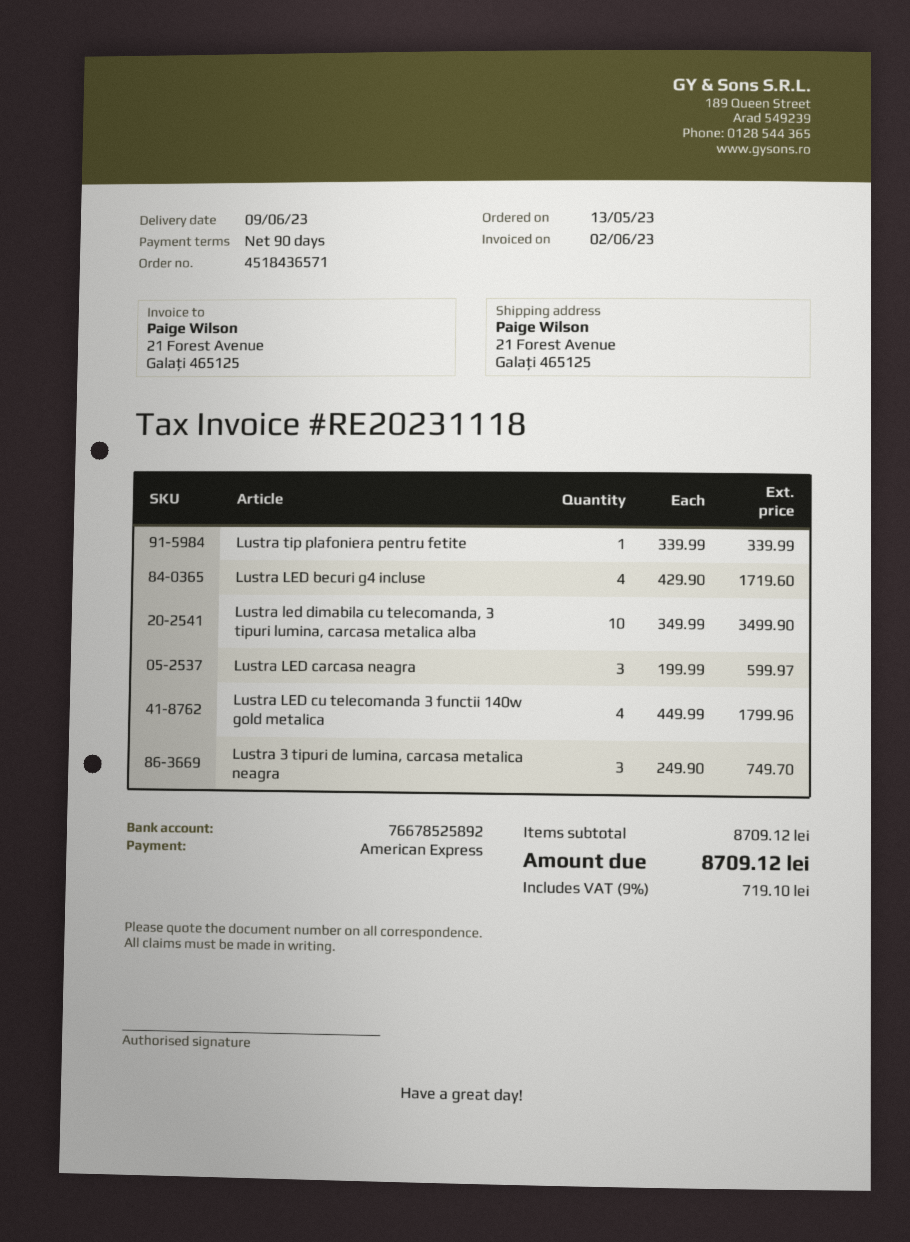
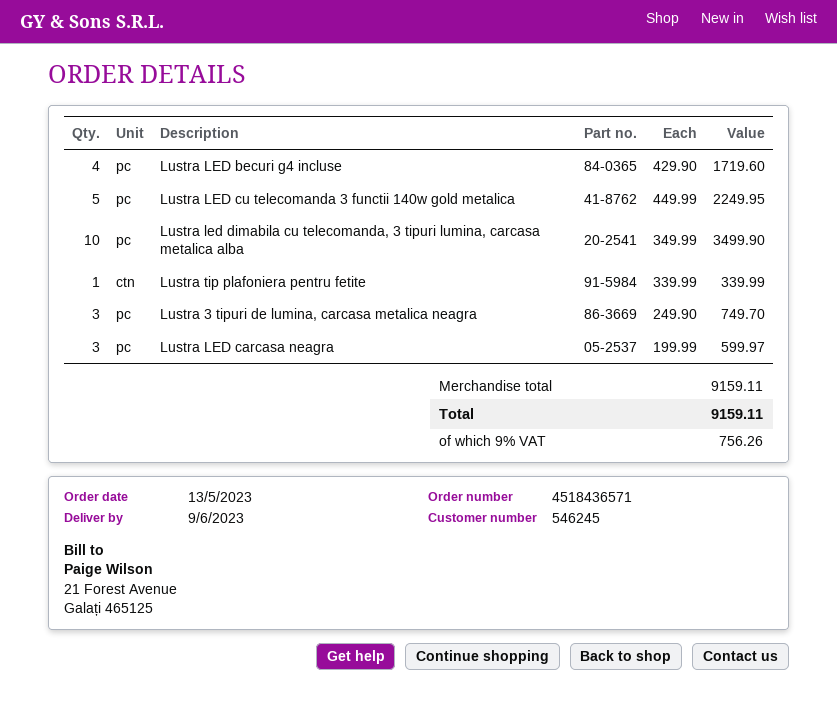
Lustra LED cu telecomanda 3 functii 140w gold metalica: 4 x 449.99 = 1799.96 -> 5 x 449.99 = 2249.95
subtotal: 8709.12 -> 9159.11
tax: 9% = 719.10 -> 9% = 756.26
total: 8709.12 -> 9159.11

